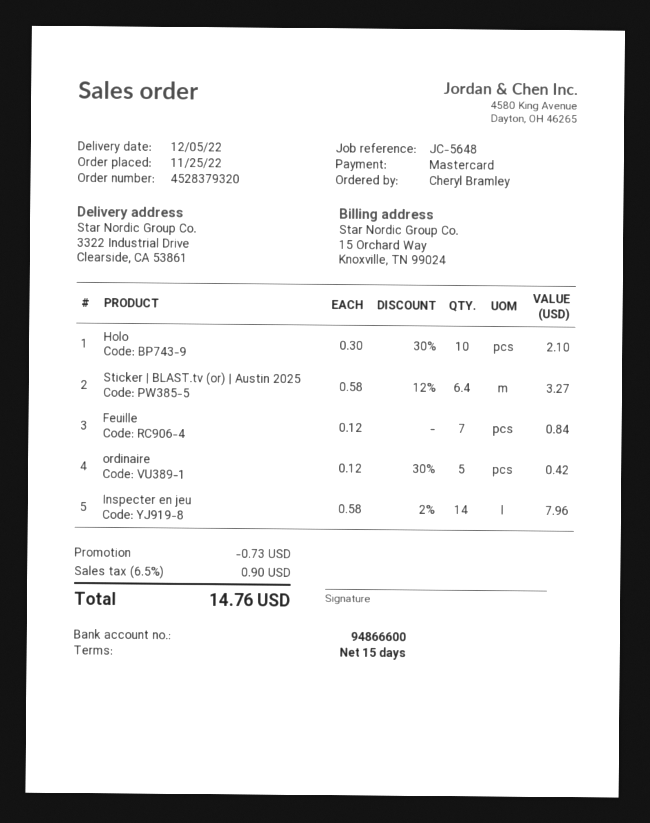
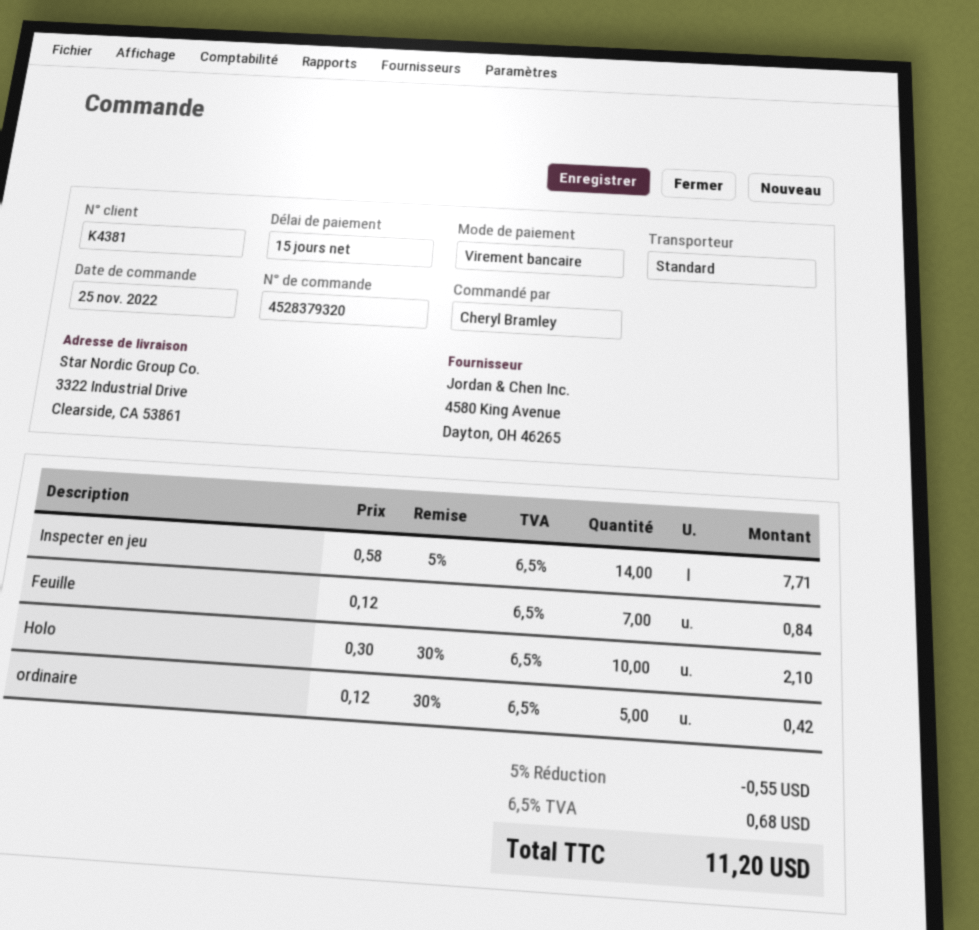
payment method: Mastercard -> bank transfer
Sticker | BLAST.tv (or) | Austin 2025: 6.4 x 0.58 - 12% = 3.27 -> none
Inspecter en jeu: 14 x 0.58 - 2% = 7.96 -> 14 x 0.58 - 5% = 7.71
discount: 0.73 -> 0.55
tax: 6.5% = 0.90 -> 6.5% = 0.68
total: 14.76 -> 11.20

